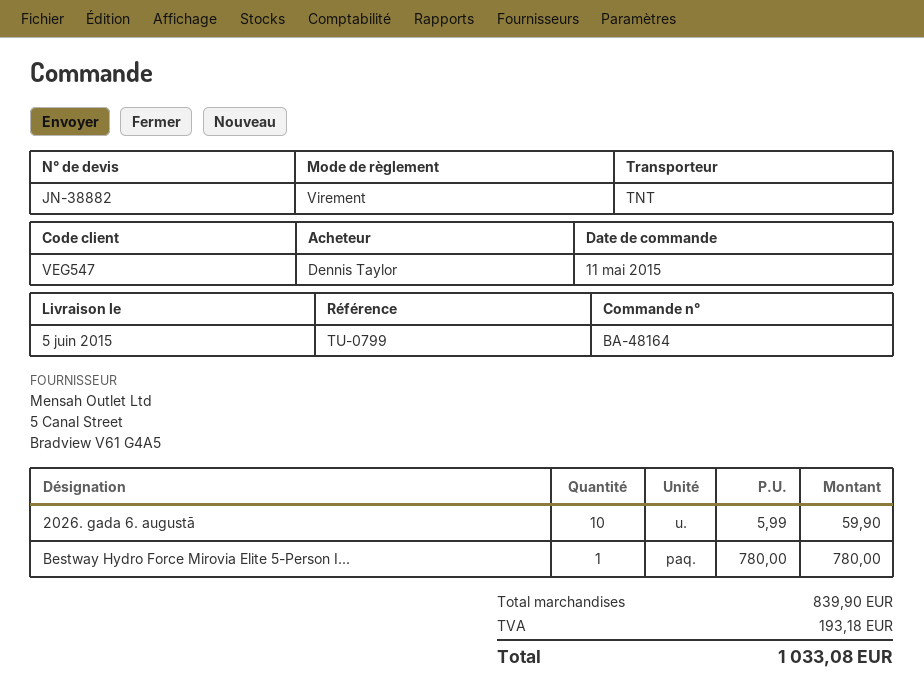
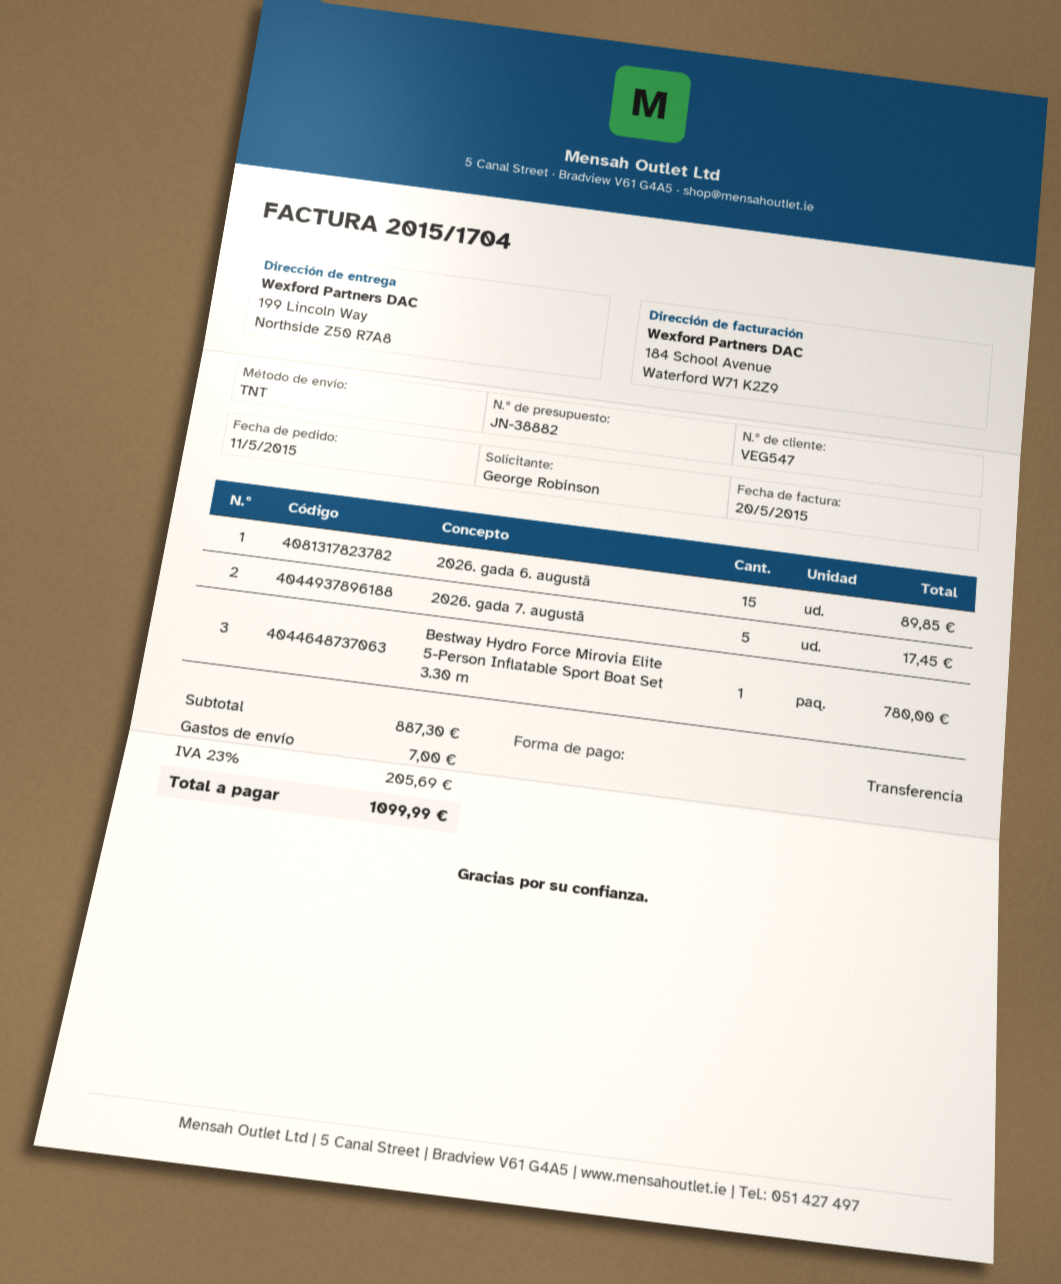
ordered by: Dennis Taylor -> George Robinson
2026. gada 6. augustā: 10 for 59.90 -> 15 for 89.85
2026. gada 7. augustā: none -> 5 for 17.45
subtotal: 839.90 -> 887.30
shipping: none -> 7.00
tax: 193.18 -> 205.69
total: 1033.08 -> 1099.99

